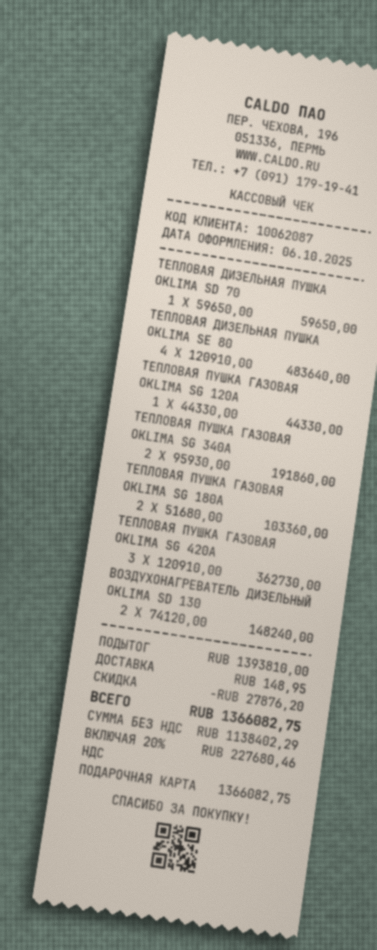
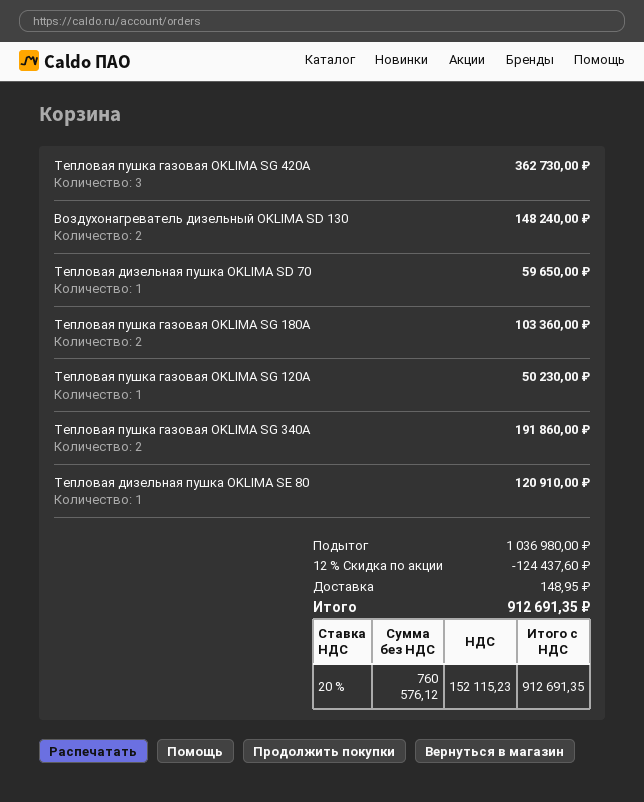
ТЕПЛОВАЯ ДИЗЕЛЬНАЯ ПУШКА OKLIMA SE 80: 4 for 483640.00 -> 1 for 120910.00
ТЕПЛОВАЯ ПУШКА ГАЗОВАЯ OKLIMA SG 120A: 1 for 44330.00 -> 1 for 50230.00
subtotal: 1393810.00 -> 1036980.00
discount: 27876.20 -> 124437.60
net: 1138402.29 -> 760576.12
tax: 20% = 227680.46 -> 20% = 152115.23
total: 1366082.75 -> 912691.35

